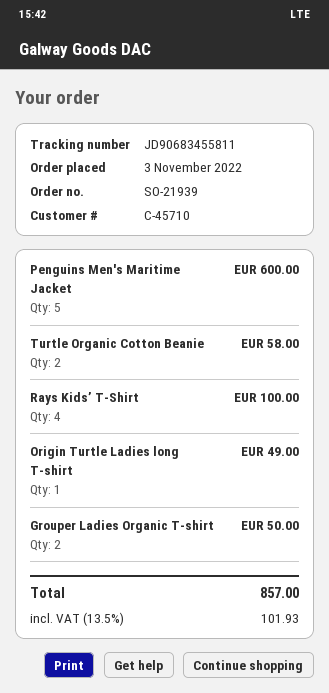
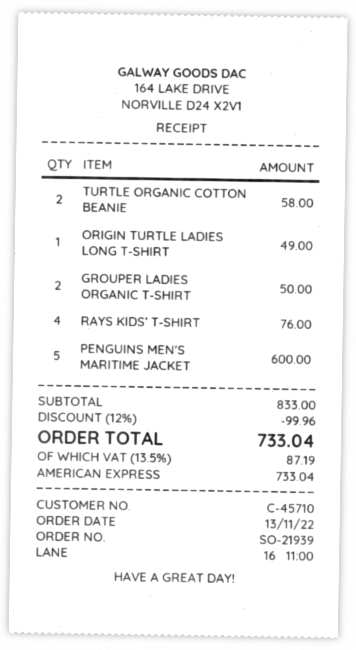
order date: 2022-11-03 -> 2022-11-13
Rays Kids’ T-Shirt: 4 for 100.00 -> 4 for 76.00
discount: none -> 12% = 99.96
tax: 13.5% = 101.93 -> 13.5% = 87.19
total: 857.00 -> 733.04

